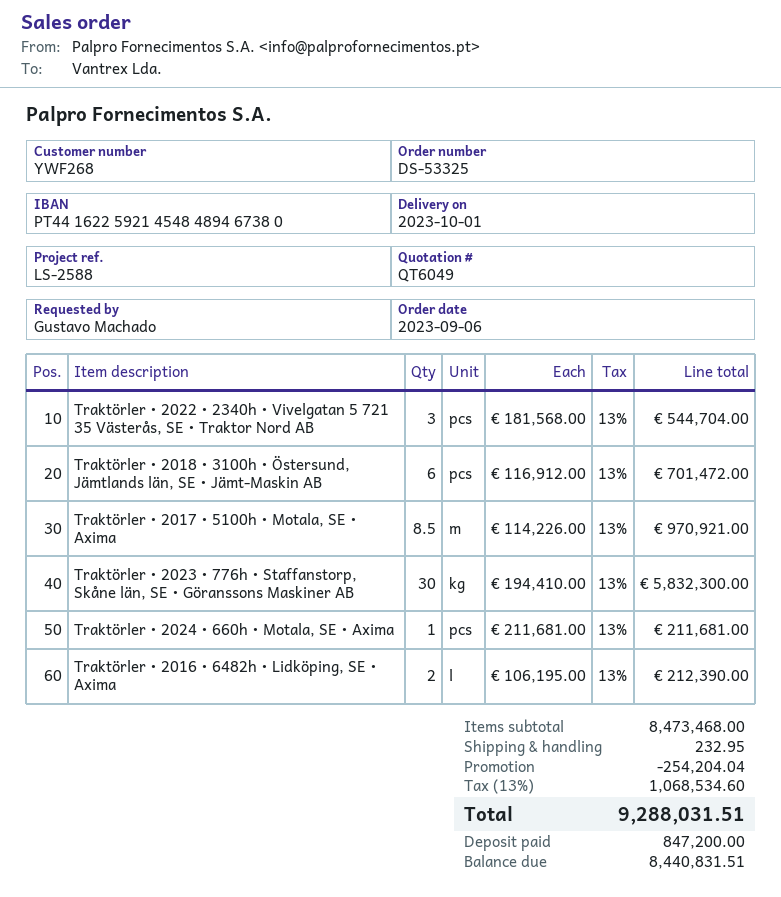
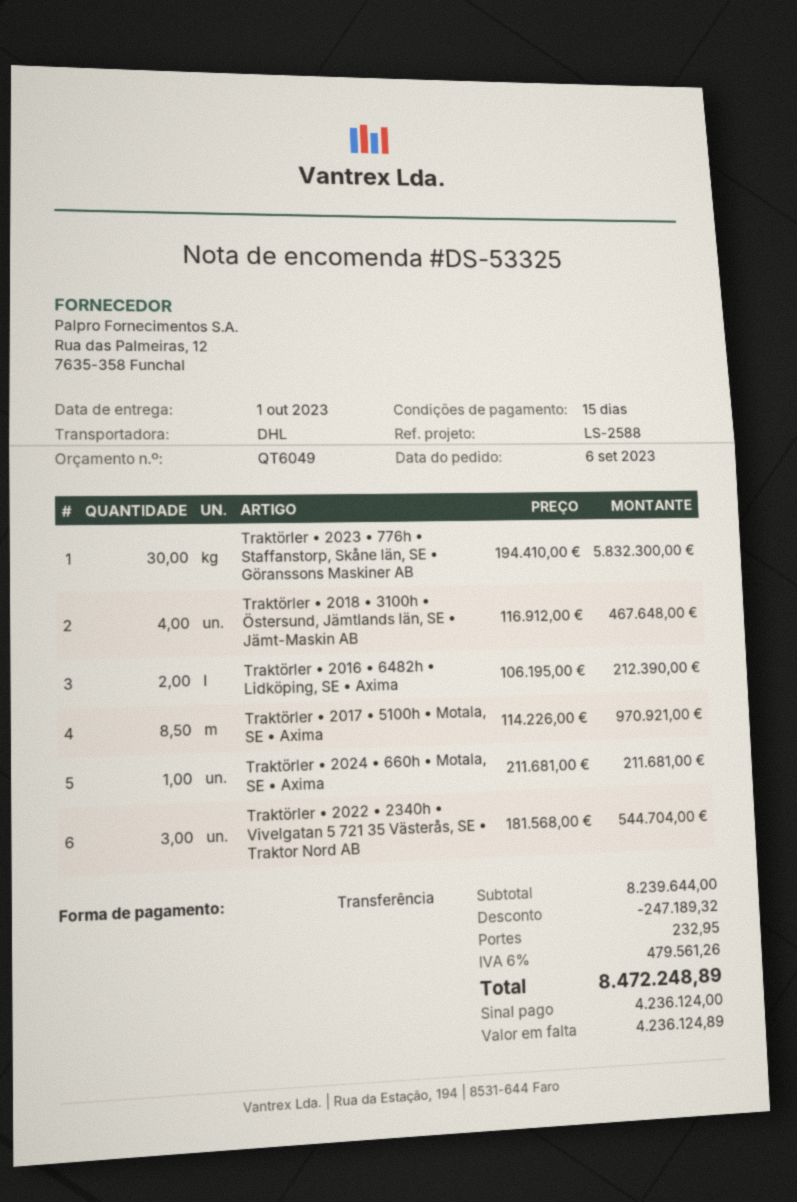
Traktörler • 2018 • 3100h • Östersund, Jämtlands län, SE • Jämt-Maskin AB: 6 x 116912.00 = 701472.00 -> 4 x 116912.00 = 467648.00
subtotal: 8473468.00 -> 8239644.00
discount: 254204.04 -> 247189.32
tax: 13% = 1068534.60 -> 6% = 479561.26
total: 9288031.51 -> 8472248.89
deposit: 847200.00 -> 4236124.00
balance: 8440831.51 -> 4236124.89

